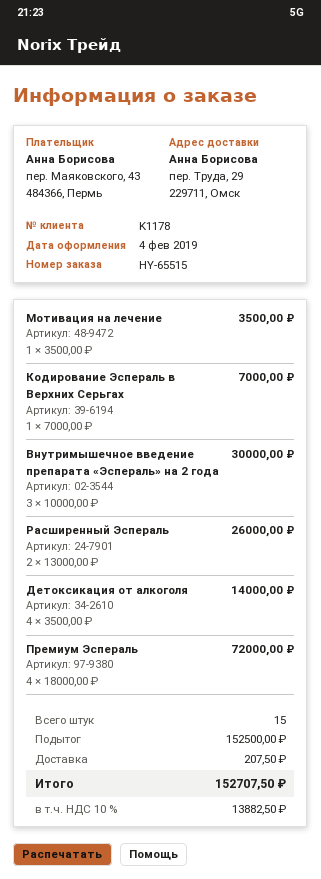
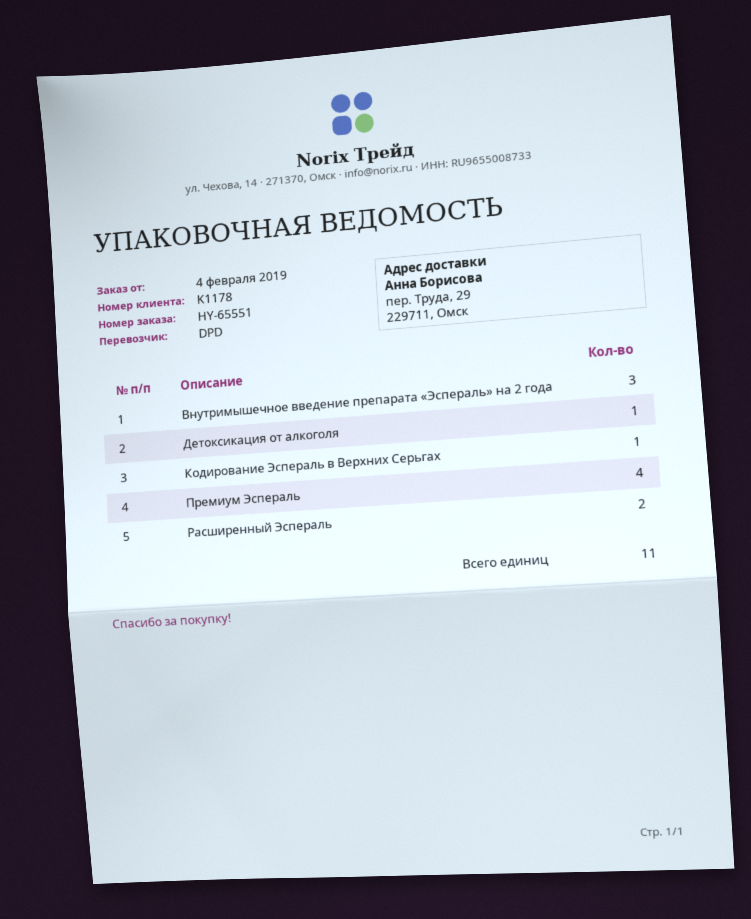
order number: HY-65515 -> HY-65551
Мотивация на лечение: 1 -> none
Детоксикация от алкоголя: 4 -> 1
total quantity: 15 -> 11

